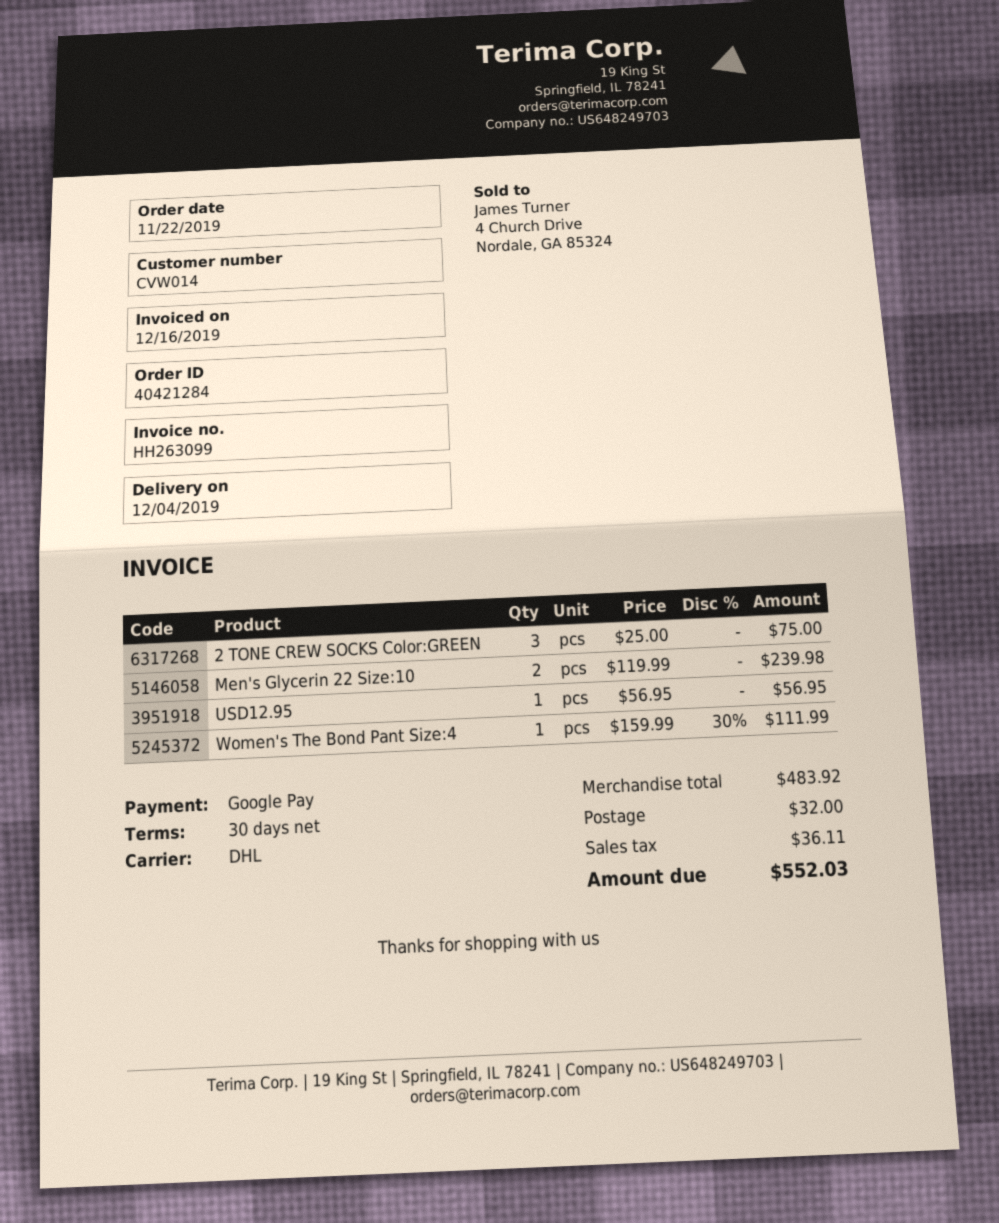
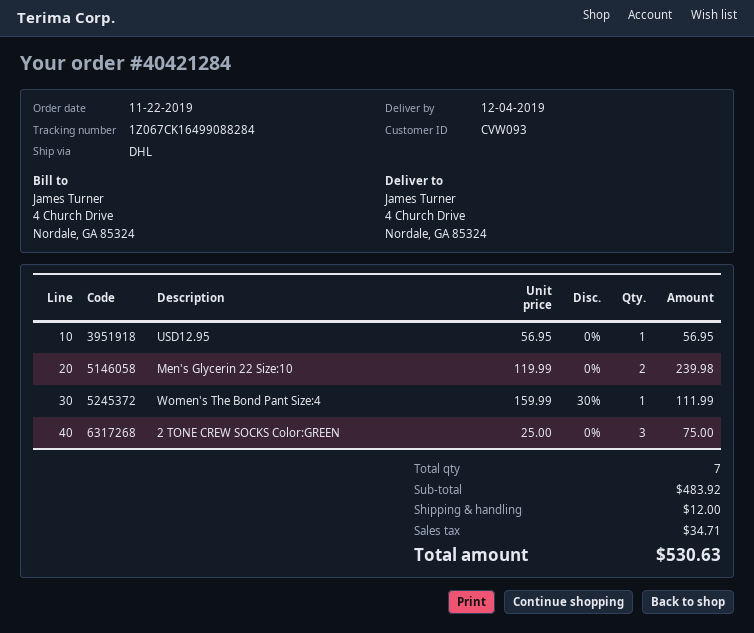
customer number: CVW014 -> CVW093
shipping: 32.00 -> 12.00
tax: 36.11 -> 34.71
total: 552.03 -> 530.63

